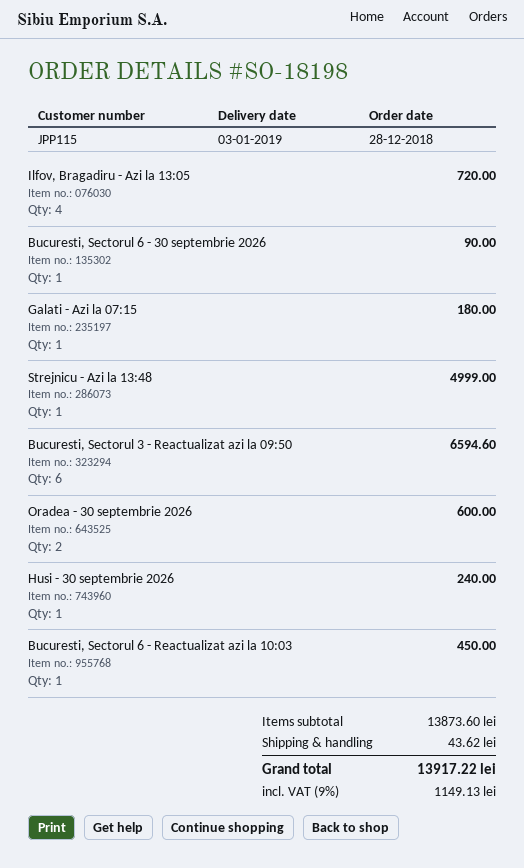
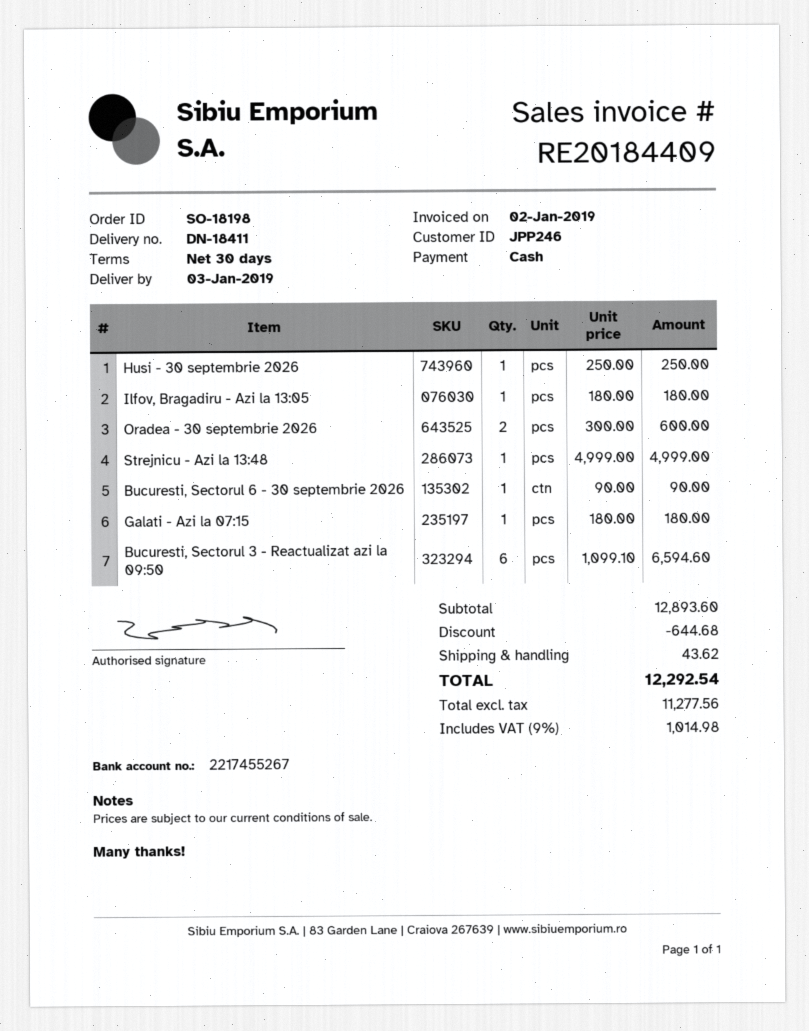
customer number: JPP115 -> JPP246
Ilfov, Bragadiru - Azi la 13:05: 4 for 720.00 -> 1 for 180.00
Husi - 30 septembrie 2026: 1 for 240.00 -> 1 for 250.00
Bucuresti, Sectorul 6 - Reactualizat azi la 10:03: 1 for 450.00 -> none
subtotal: 13873.60 -> 12893.60
discount: none -> 644.68
tax: 9% = 1149.13 -> 9% = 1014.98
total: 13917.22 -> 12292.54

